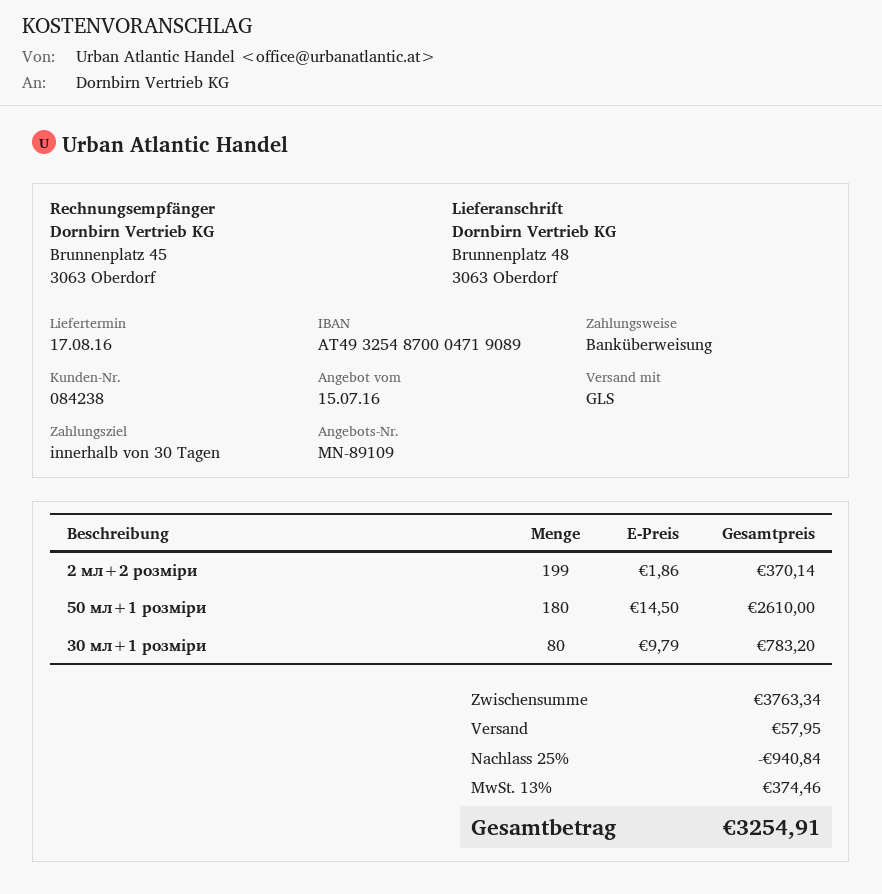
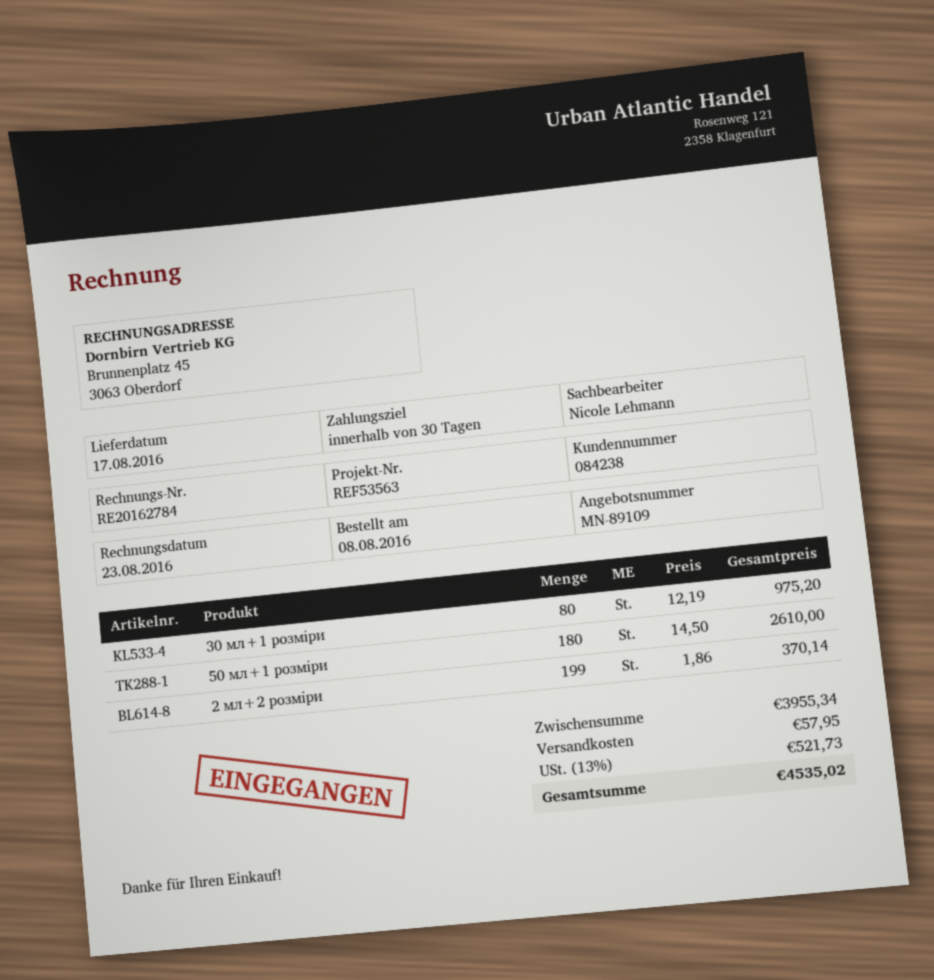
30 мл+1 розміри: 80 x 9.79 = 783.20 -> 80 x 12.19 = 975.20
subtotal: 3763.34 -> 3955.34
discount: 25% = 940.84 -> none
tax: 13% = 374.46 -> 13% = 521.73
total: 3254.91 -> 4535.02

